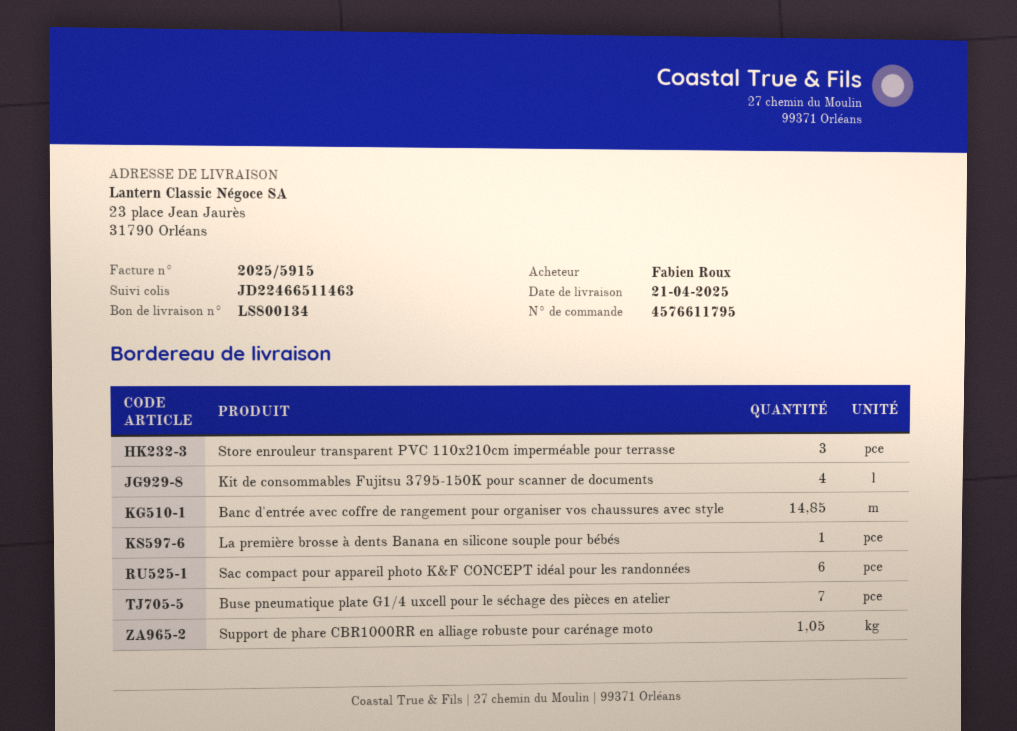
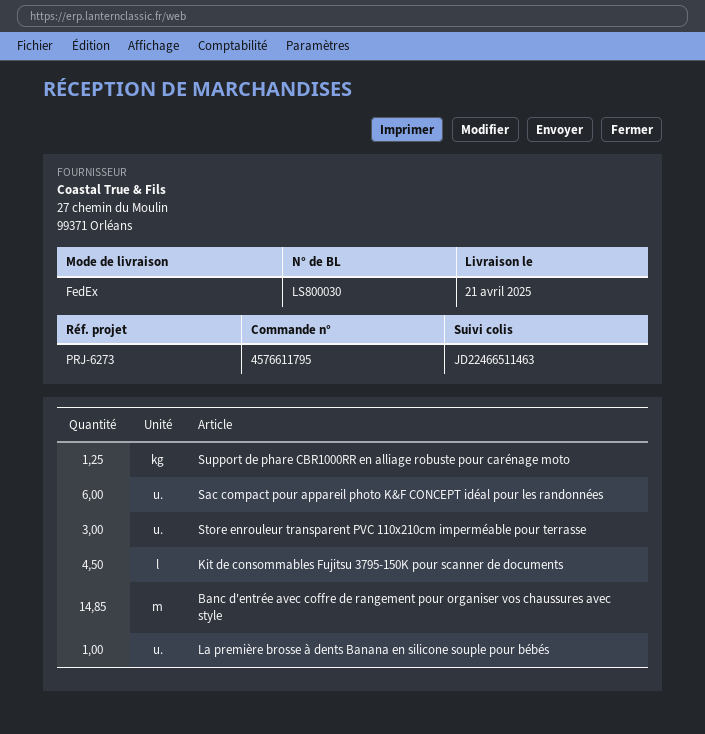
delivery note number: LS800134 -> LS800030
Kit de consommables Fujitsu 3795-150K pour scanner de documents: 4 -> 4.5
Buse pneumatique plate G1/4 uxcell pour le séchage des pièces en atelier: 7 -> none
Support de phare CBR1000RR en alliage robuste pour carénage moto: 1.05 -> 1.25

